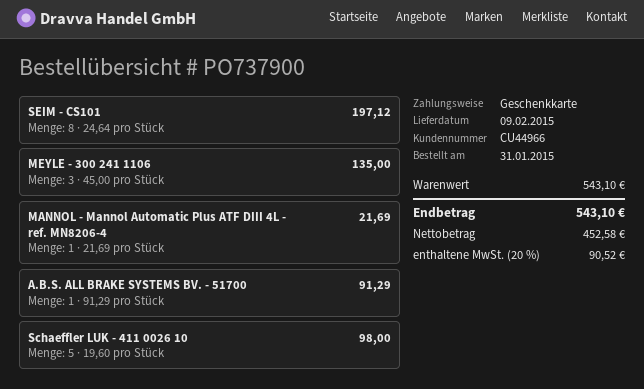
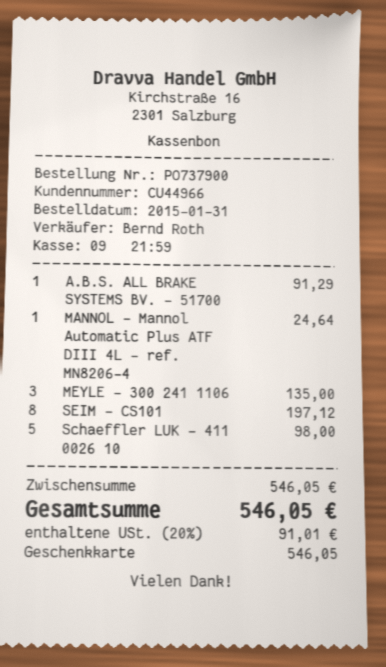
MANNOL - Mannol Automatic Plus ATF DIII 4L - ref. MN8206-4: 1 for 21.69 -> 1 for 24.64
subtotal: 543.10 -> 546.05
tax: 20% = 90.52 -> 20% = 91.01
total: 543.10 -> 546.05

